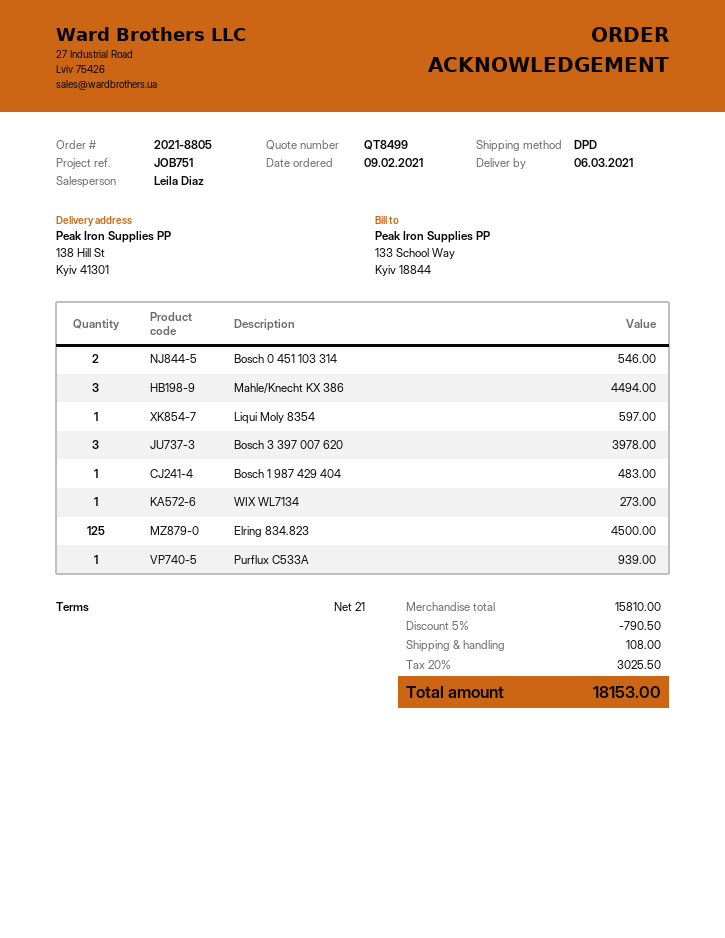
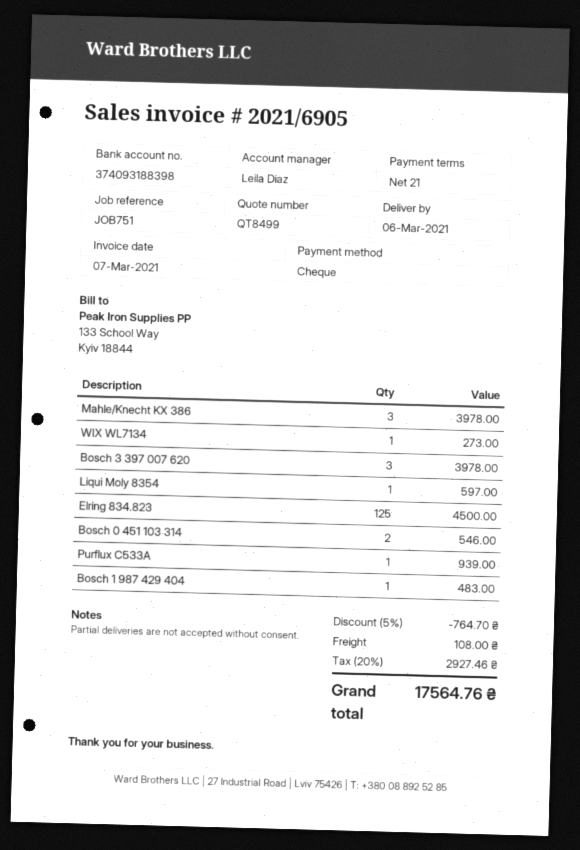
Mahle/Knecht KX 386: 3 for 4494.00 -> 3 for 3978.00
discount: 5% = 790.50 -> 5% = 764.70
tax: 20% = 3025.50 -> 20% = 2927.46
total: 18153.00 -> 17564.76

